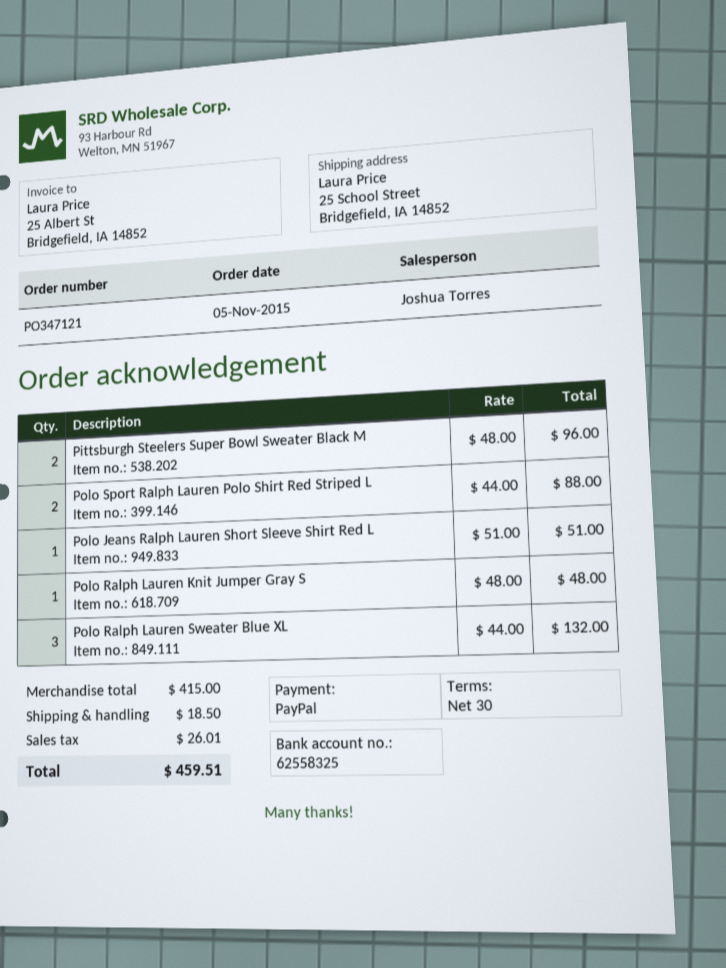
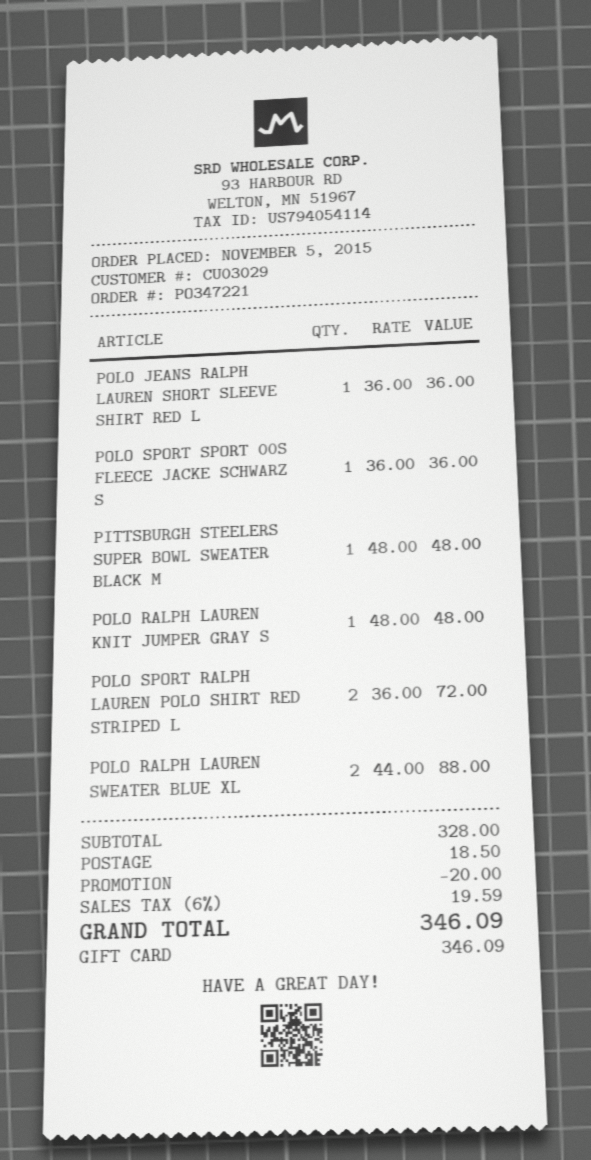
order number: PO347121 -> PO347221
payment method: PayPal -> gift card
Pittsburgh Steelers Super Bowl Sweater Black M: 2 x 48.00 = 96.00 -> 1 x 48.00 = 48.00
Polo Sport Ralph Lauren Polo Shirt Red Striped L: 2 x 44.00 = 88.00 -> 2 x 36.00 = 72.00
Polo Jeans Ralph Lauren Short Sleeve Shirt Red L: 1 x 51.00 = 51.00 -> 1 x 36.00 = 36.00
Polo Ralph Lauren Sweater Blue XL: 3 x 44.00 = 132.00 -> 2 x 44.00 = 88.00
POLO SPORT SPORT 00S FLEECE JACKE SCHWARZ S: none -> 1 x 36.00 = 36.00
subtotal: 415.00 -> 328.00
discount: none -> 20.00
tax: 26.01 -> 19.59
total: 459.51 -> 346.09

